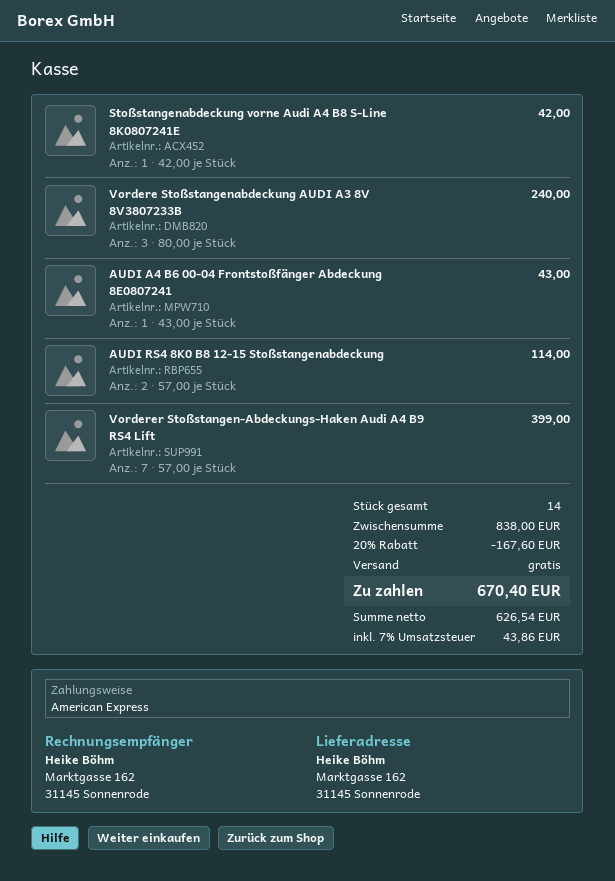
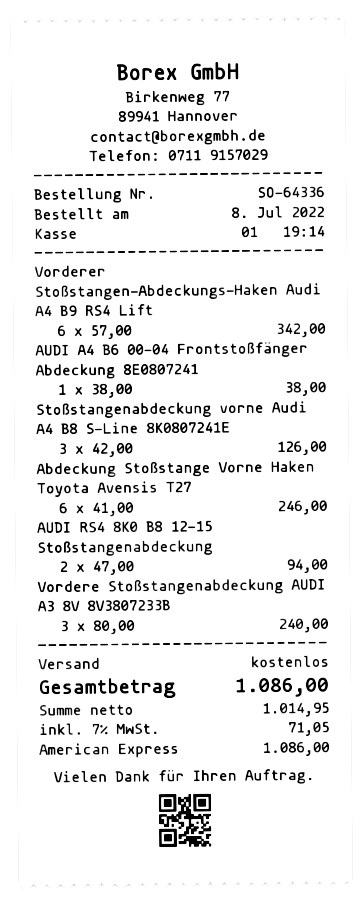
Stoßstangenabdeckung vorne Audi A4 B8 S-Line 8K0807241E: 1 x 42.00 = 42.00 -> 3 x 42.00 = 126.00
AUDI A4 B6 00-04 Frontstoßfänger Abdeckung 8E0807241: 1 x 43.00 = 43.00 -> 1 x 38.00 = 38.00
AUDI RS4 8K0 B8 12-15 Stoßstangenabdeckung: 2 x 57.00 = 114.00 -> 2 x 47.00 = 94.00
Vorderer Stoßstangen-Abdeckungs-Haken Audi A4 B9 RS4 Lift: 7 x 57.00 = 399.00 -> 6 x 57.00 = 342.00
Abdeckung Stoßstange Vorne Haken Toyota Avensis T27: none -> 6 x 41.00 = 246.00
discount: 20% = 167.60 -> none
net: 626.54 -> 1014.95
tax: 7% = 43.86 -> 7% = 71.05
total: 670.40 -> 1086.00

